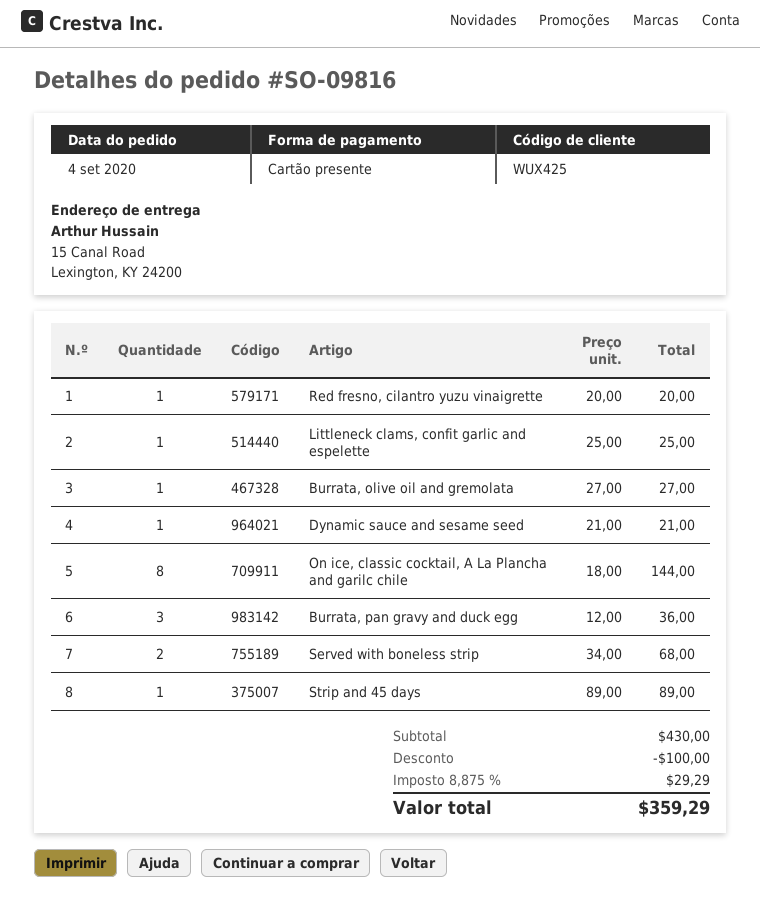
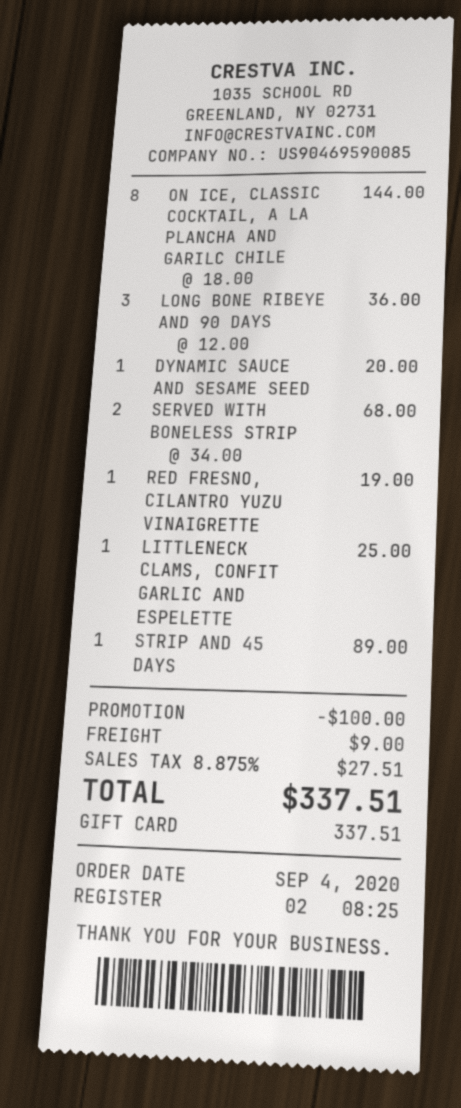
Red fresno, cilantro yuzu vinaigrette: 1 x 20.00 = 20.00 -> 1 x 19.00 = 19.00
Burrata, olive oil and gremolata: 1 x 27.00 = 27.00 -> none
Dynamic sauce and sesame seed: 1 x 21.00 = 21.00 -> 1 x 20.00 = 20.00
Burrata, pan gravy and duck egg: 3 x 12.00 = 36.00 -> none
LONG BONE RIBEYE AND 90 DAYS: none -> 3 x 12.00 = 36.00
shipping: none -> 9.00
tax: 8.875% = 29.29 -> 8.875% = 27.51
total: 359.29 -> 337.51

